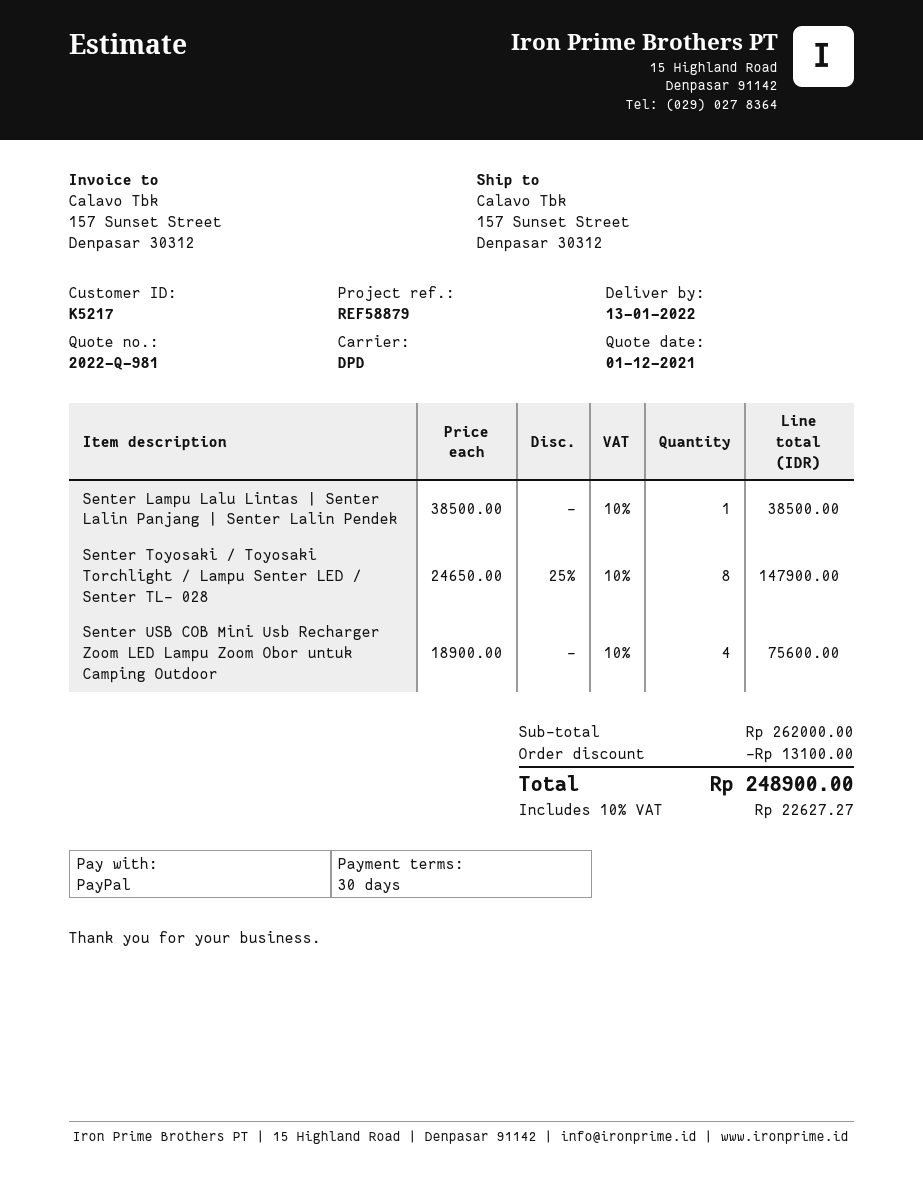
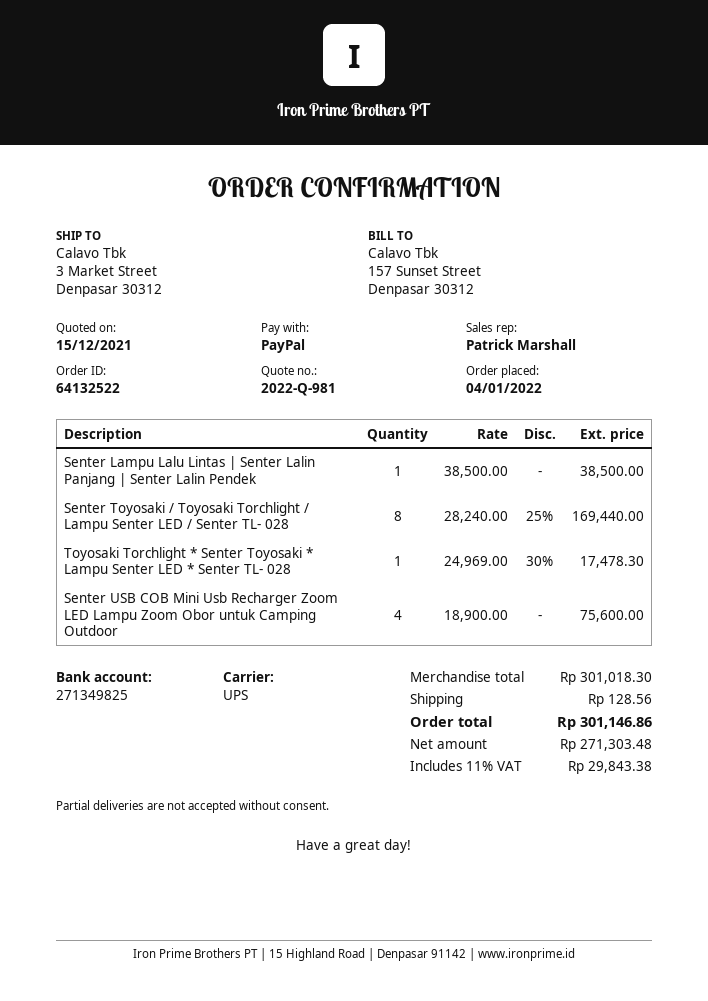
quote date: 2021-12-01 -> 2021-12-15
shipping method: DPD -> UPS
ship to: 157 Sunset Street, Denpasar 30312 -> 3 Market Street, Denpasar 30312
Senter Toyosaki / Toyosaki Torchlight / Lampu Senter LED / Senter TL- 028: 8 x 24650.00 - 25% = 147900.00 -> 8 x 28240.00 - 25% = 169440.00
Toyosaki Torchlight * Senter Toyosaki * Lampu Senter LED * Senter TL- 028: none -> 1 x 24969.00 - 30% = 17478.30
subtotal: 262000.00 -> 301018.30
discount: 13100.00 -> none
shipping: none -> 128.56
tax: 10% = 22627.27 -> 11% = 29843.38
total: 248900.00 -> 301146.86

